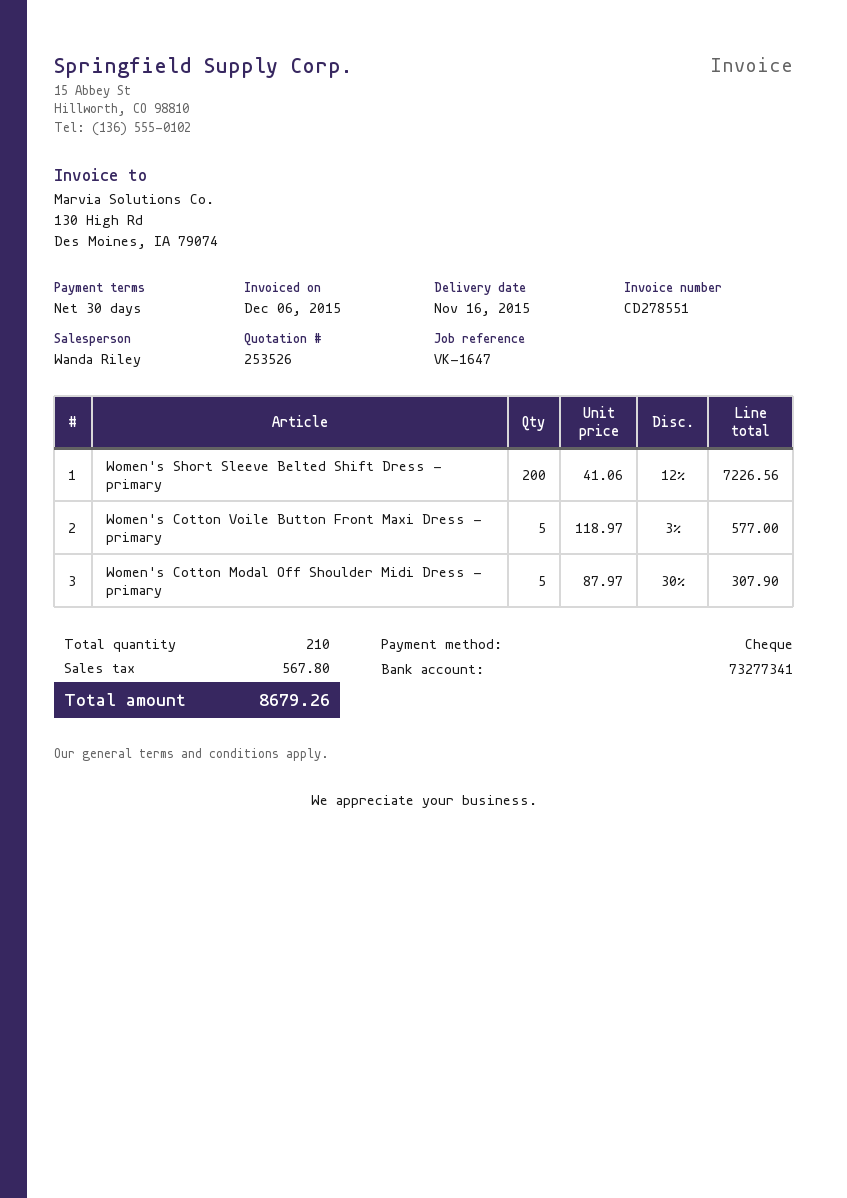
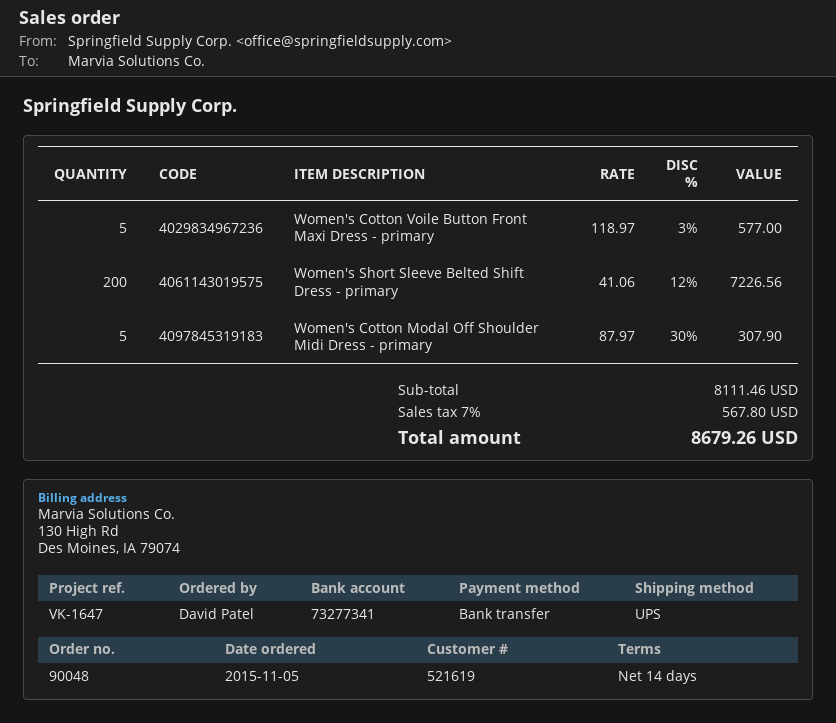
payment terms: 30 days -> 14 days
payment method: cheque -> bank transfer

